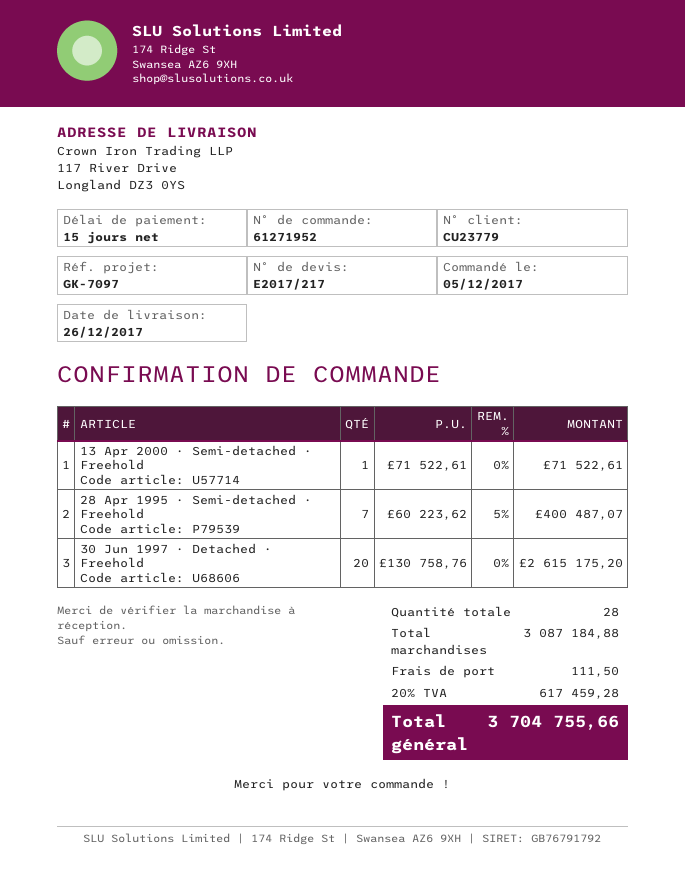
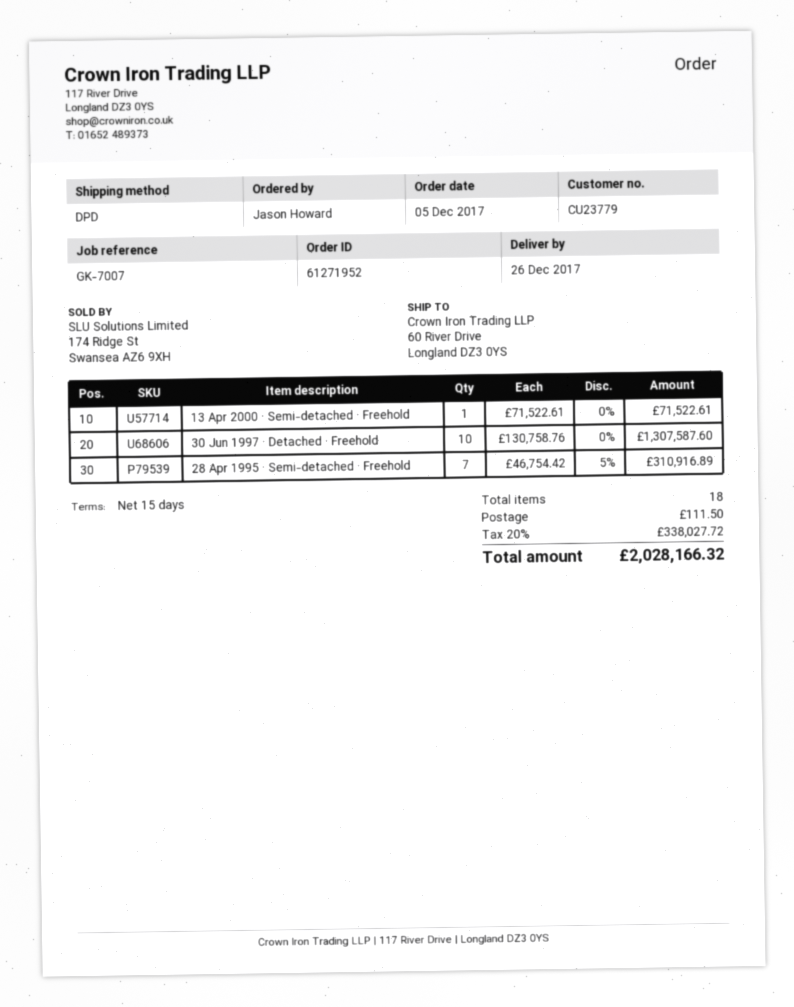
reference: GK-7097 -> GK-7007
ship to: 117 River Drive, Longland DZ3 0YS -> 60 River Drive, Longland DZ3 0YS
28 Apr 1995 · Semi-detached · Freehold: 7 x 60223.62 - 5% = 400487.07 -> 7 x 46754.42 - 5% = 310916.89
30 Jun 1997 · Detached · Freehold: 20 x 130758.76 = 2615175.20 -> 10 x 130758.76 = 1307587.60
total quantity: 28 -> 18
tax: 20% = 617459.28 -> 20% = 338027.72
total: 3704755.66 -> 2028166.32

